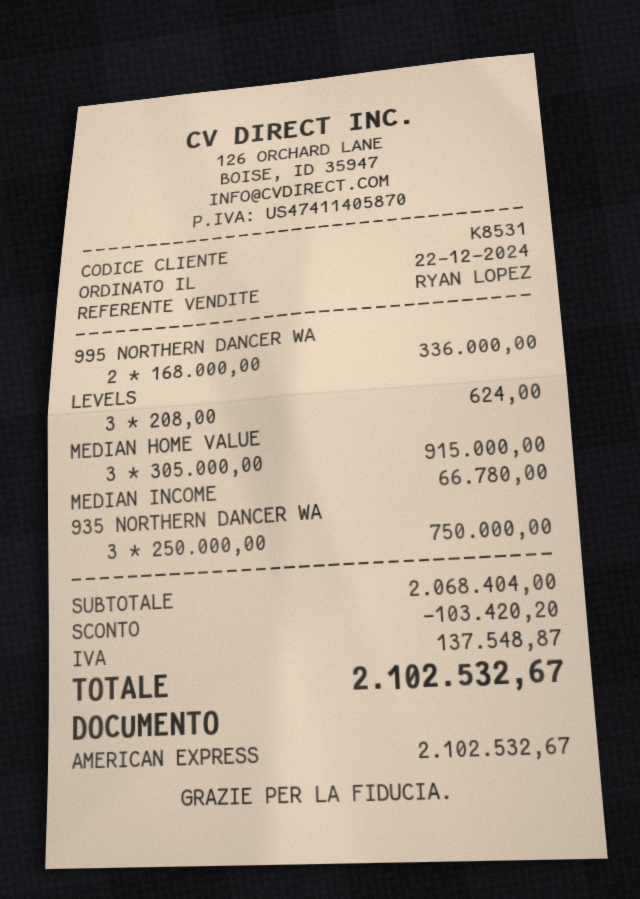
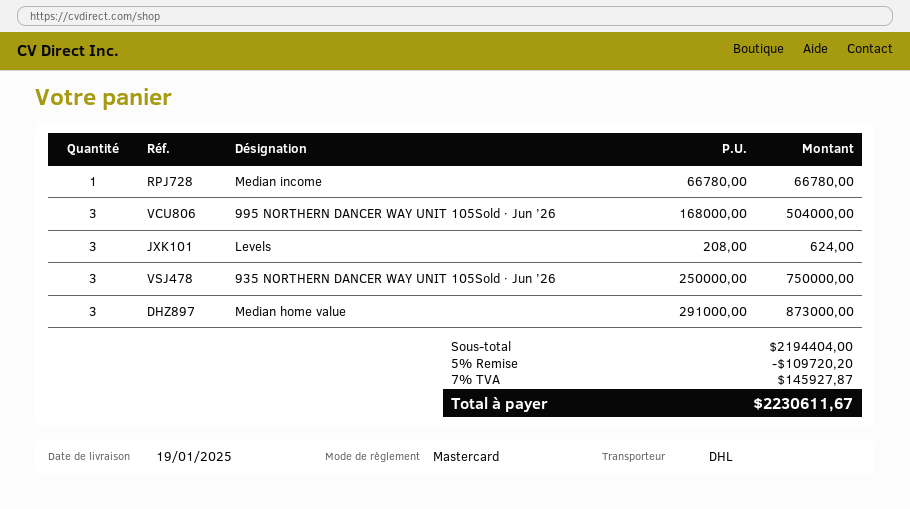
payment method: American Express -> Mastercard
995 NORTHERN DANCER WA: 2 x 168000.00 = 336000.00 -> 3 x 168000.00 = 504000.00
MEDIAN HOME VALUE: 3 x 305000.00 = 915000.00 -> 3 x 291000.00 = 873000.00
subtotal: 2068404.00 -> 2194404.00
discount: 103420.20 -> 109720.20
tax: 137548.87 -> 145927.87
total: 2102532.67 -> 2230611.67

